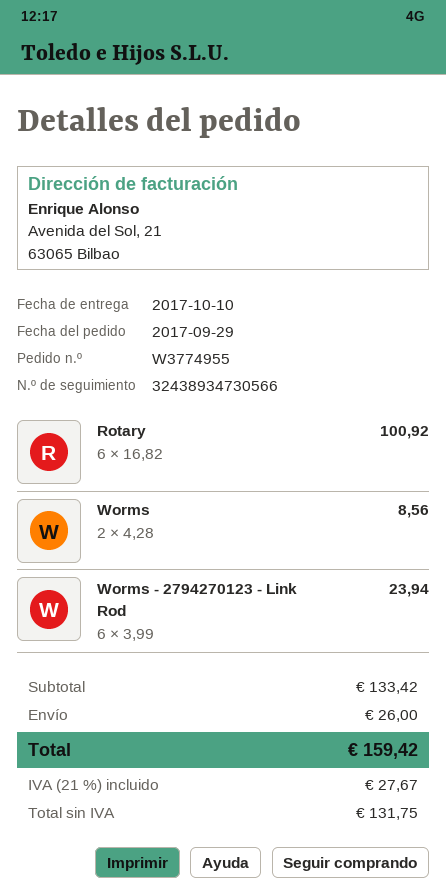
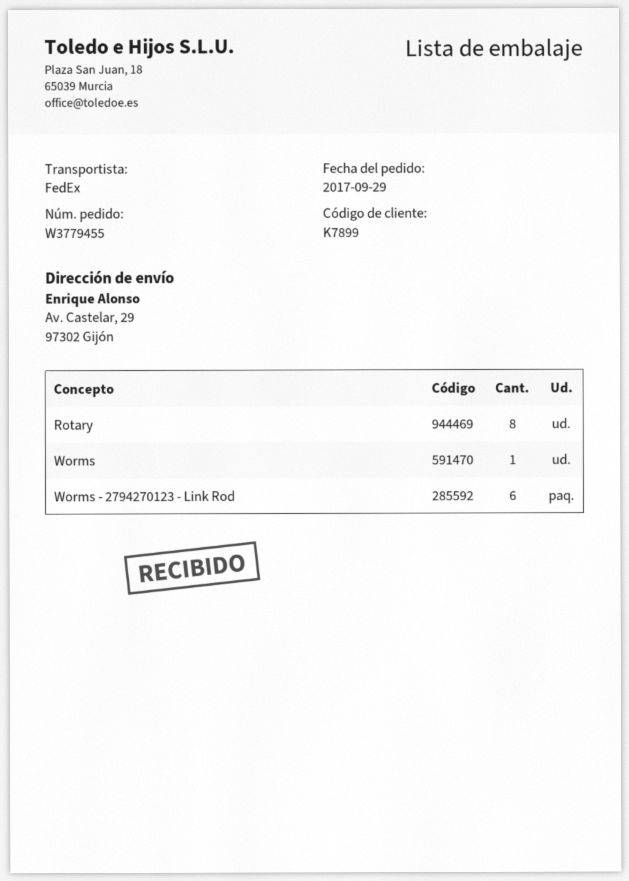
order number: W3774955 -> W3779455
Rotary: 6 -> 8
Worms: 2 -> 1

